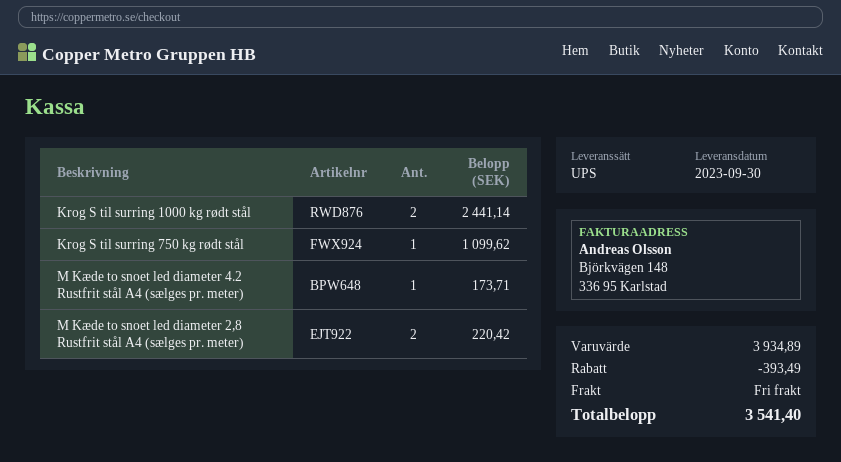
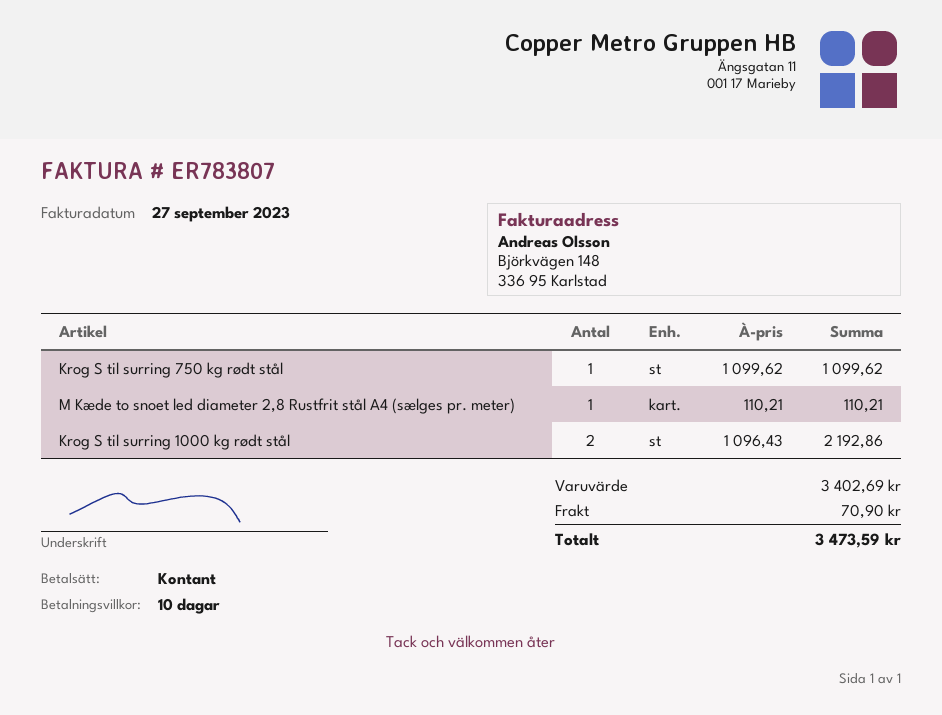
Krog S til surring 1000 kg rødt stål: 2 for 2441.14 -> 2 for 2192.86
M Kæde to snoet led diameter 4.2 Rustfrit stål A4 (sælges pr. meter): 1 for 173.71 -> none
M Kæde to snoet led diameter 2,8 Rustfrit stål A4 (sælges pr. meter): 2 for 220.42 -> 1 for 110.21
subtotal: 3934.89 -> 3402.69
discount: 393.49 -> none
shipping: 0.00 -> 70.90
total: 3541.40 -> 3473.59

